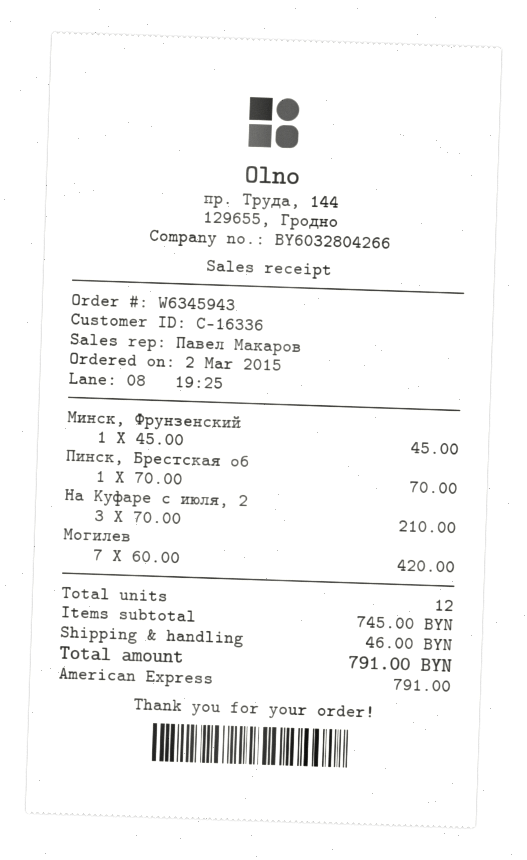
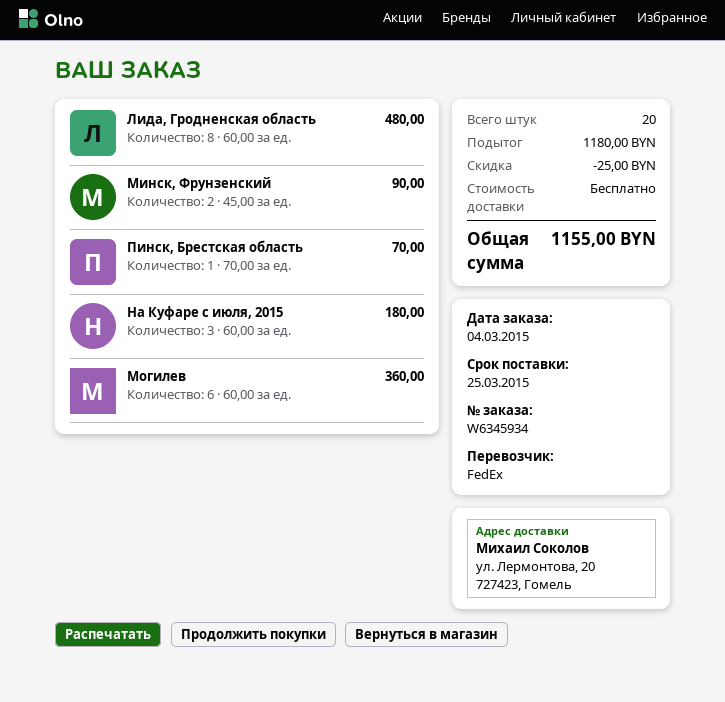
order number: W6345943 -> W6345934
order date: 2015-03-02 -> 2015-03-04
Минск, Фрунзенский: 1 x 45.00 = 45.00 -> 2 x 45.00 = 90.00
На Куфаре с июля, 2: 3 x 70.00 = 210.00 -> 3 x 60.00 = 180.00
Могилев: 7 x 60.00 = 420.00 -> 6 x 60.00 = 360.00
Лида, Гродненская область: none -> 8 x 60.00 = 480.00
total quantity: 12 -> 20
subtotal: 745.00 -> 1180.00
discount: none -> 25.00
shipping: 46.00 -> 0.00
total: 791.00 -> 1155.00

